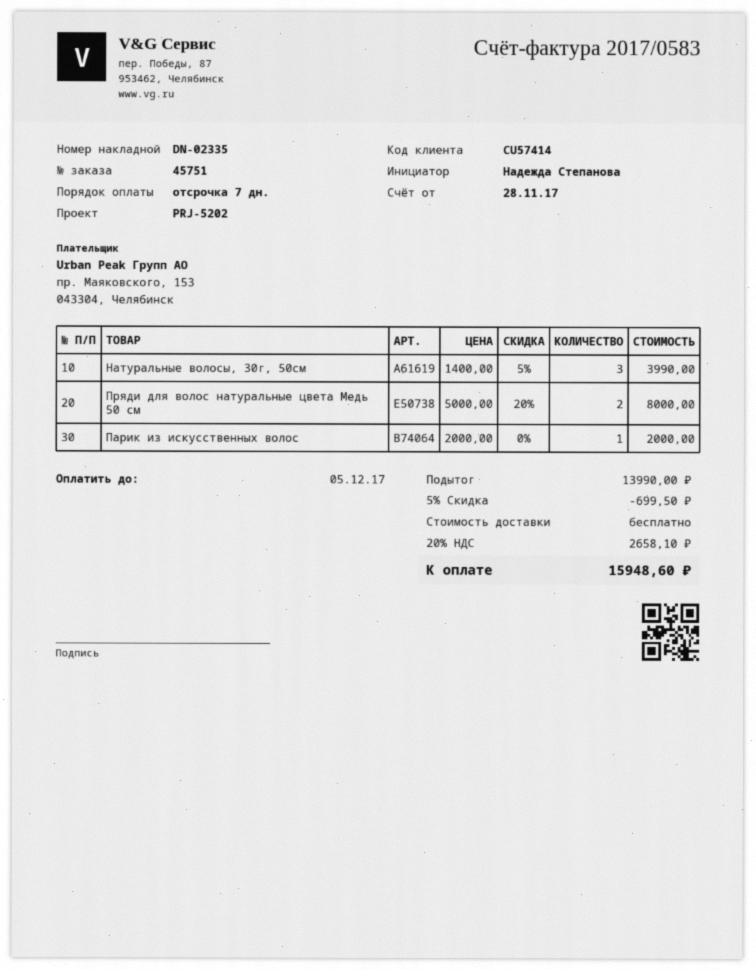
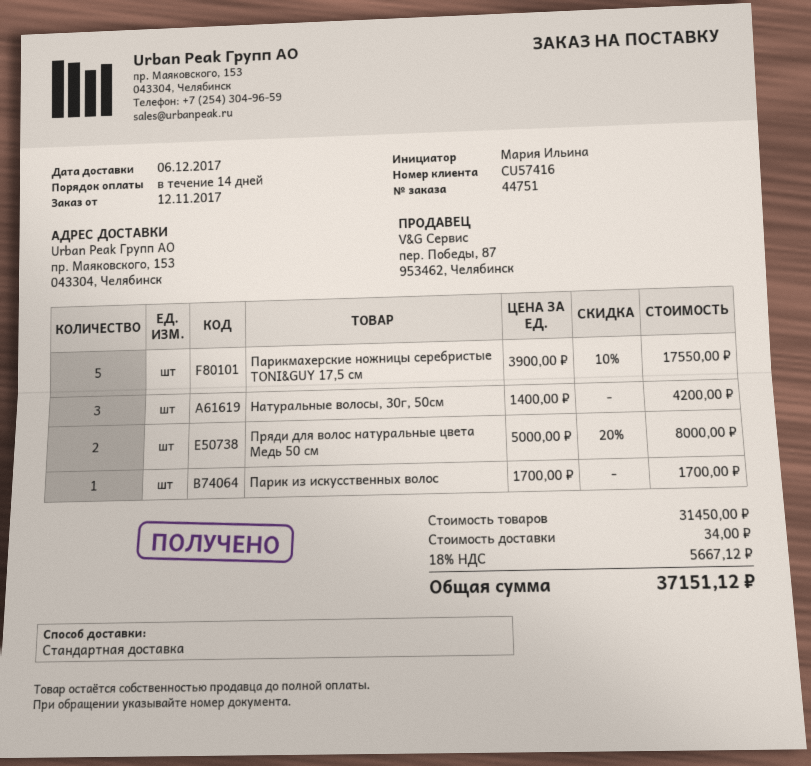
order number: 45751 -> 44751
payment terms: 7 days -> 14 days
customer number: CU57414 -> CU57416
ordered by: Надежда Степанова -> Мария Ильина
Натуральные волосы, 30г, 50см: 3 x 1400.00 - 5% = 3990.00 -> 3 x 1400.00 = 4200.00
Парик из искусственных волос: 1 x 2000.00 = 2000.00 -> 1 x 1700.00 = 1700.00
Парикмахерские ножницы серебристые TONI&GUY 17,5 см: none -> 5 x 3900.00 - 10% = 17550.00
subtotal: 13990.00 -> 31450.00
discount: 5% = 699.50 -> none
shipping: 0.00 -> 34.00
tax: 20% = 2658.10 -> 18% = 5667.12
total: 15948.60 -> 37151.12

